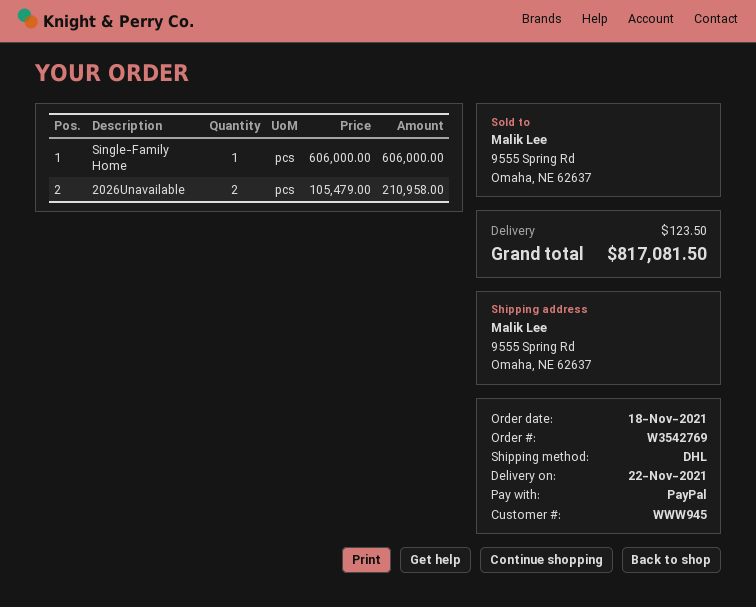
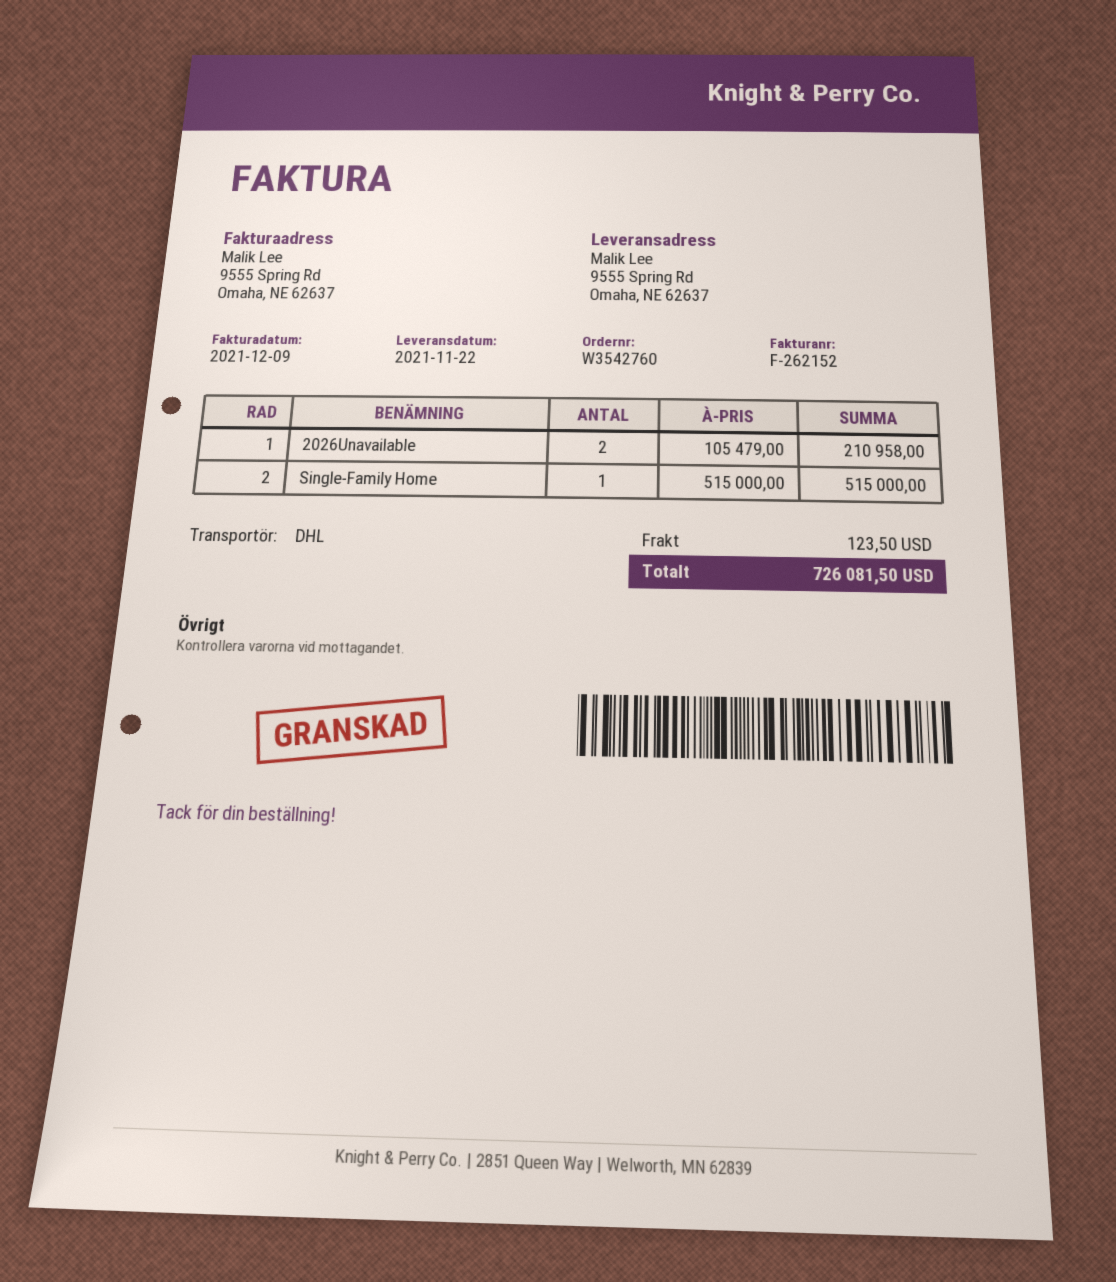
order number: W3542769 -> W3542760
Single-Family Home: 1 x 606000.00 = 606000.00 -> 1 x 515000.00 = 515000.00
total: 817081.50 -> 726081.50

